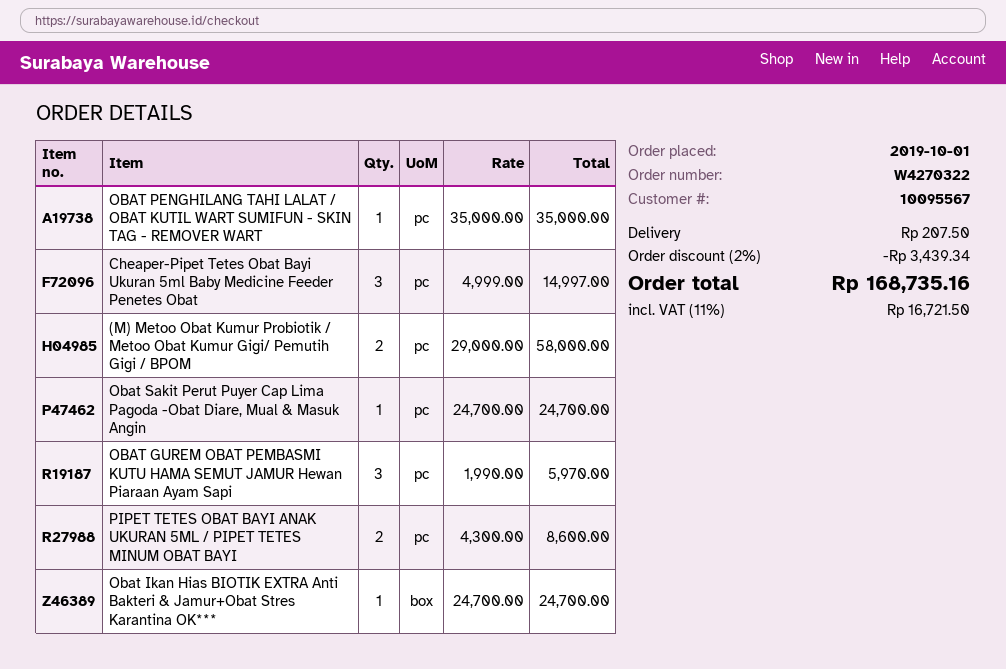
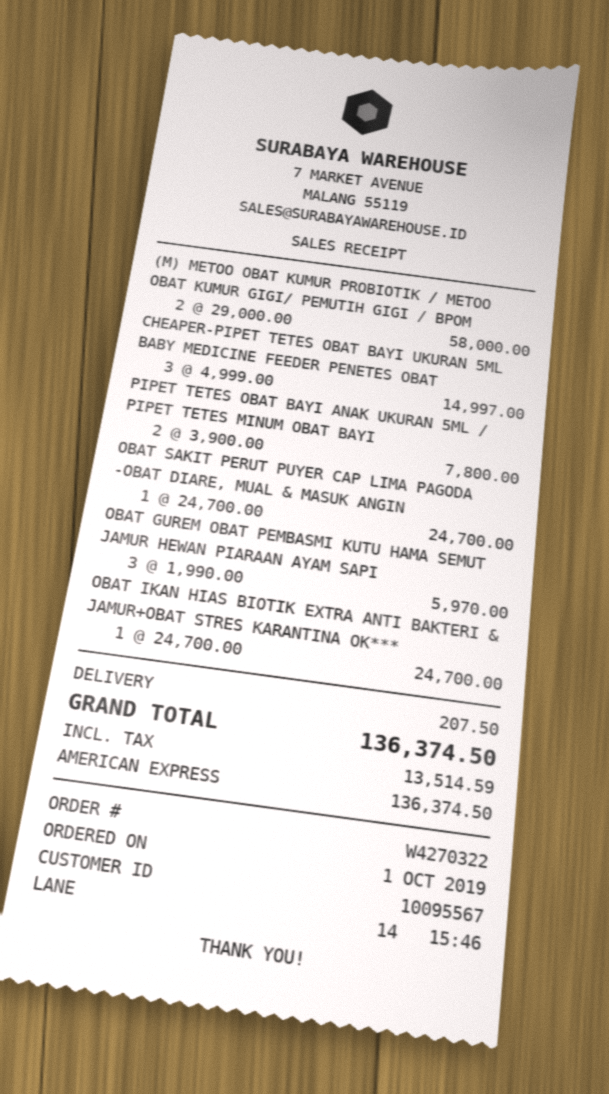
OBAT PENGHILANG TAHI LALAT / OBAT KUTIL WART SUMIFUN - SKIN TAG - REMOVER WART: 1 x 35000.00 = 35000.00 -> none
PIPET TETES OBAT BAYI ANAK UKURAN 5ML / PIPET TETES MINUM OBAT BAYI: 2 x 4300.00 = 8600.00 -> 2 x 3900.00 = 7800.00
discount: 2% = 3439.34 -> none
tax: 16721.50 -> 13514.59
total: 168735.16 -> 136374.50

